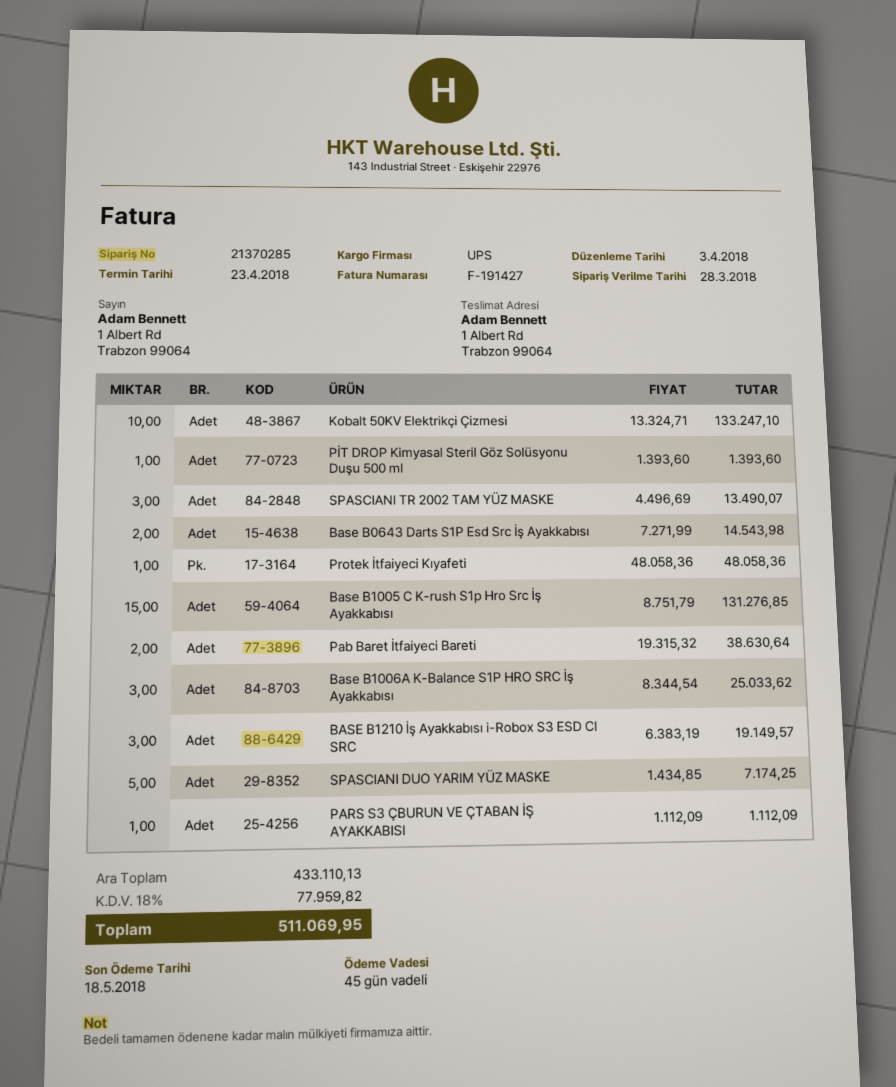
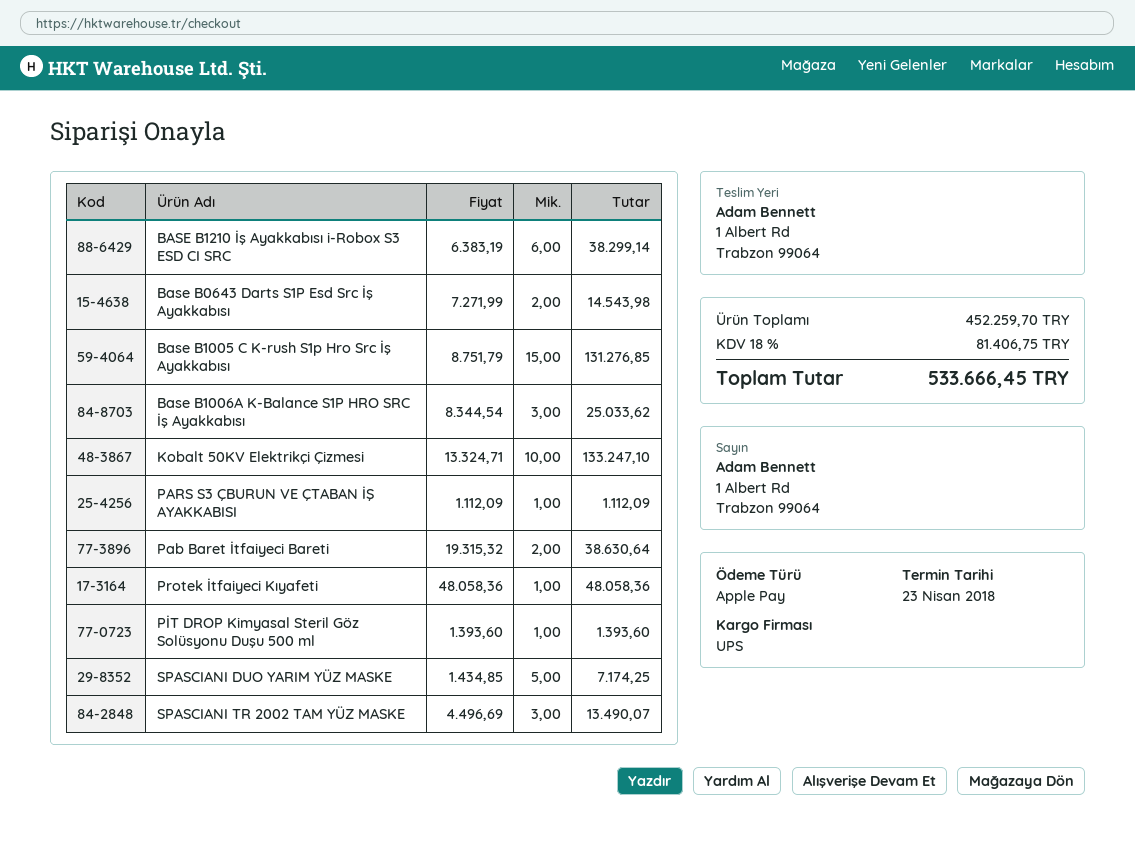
BASE B1210 İş Ayakkabısı i-Robox S3 ESD CI SRC: 3 x 6383.19 = 19149.57 -> 6 x 6383.19 = 38299.14
subtotal: 433110.13 -> 452259.70
tax: 18% = 77959.82 -> 18% = 81406.75
total: 511069.95 -> 533666.45

